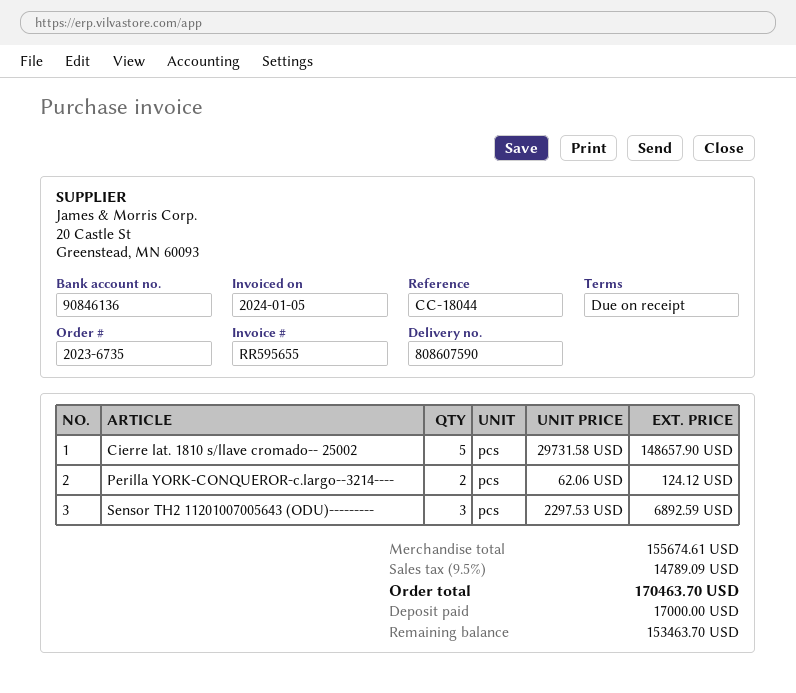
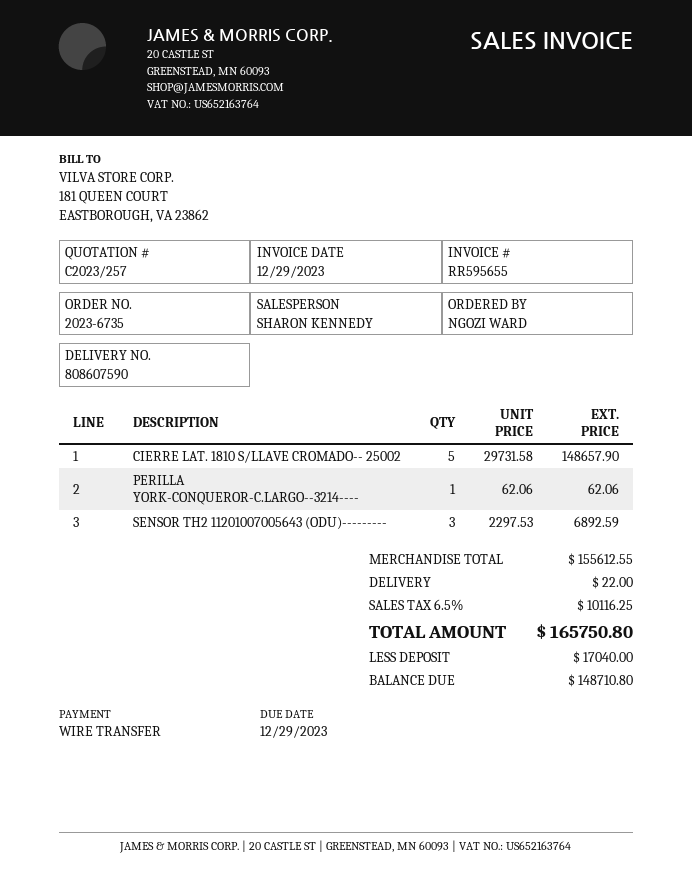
invoice date: 2024-01-05 -> 2023-12-29
Perilla YORK-CONQUEROR-c.largo--3214----: 2 x 62.06 = 124.12 -> 1 x 62.06 = 62.06
subtotal: 155674.61 -> 155612.55
shipping: none -> 22.00
tax: 9.5% = 14789.09 -> 6.5% = 10116.25
total: 170463.70 -> 165750.80
deposit: 17000.00 -> 17040.00
balance: 153463.70 -> 148710.80

